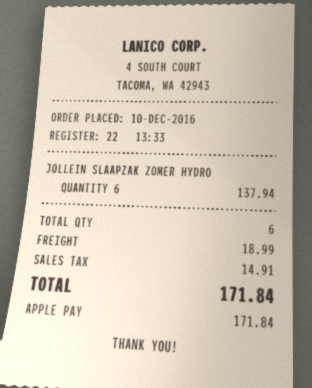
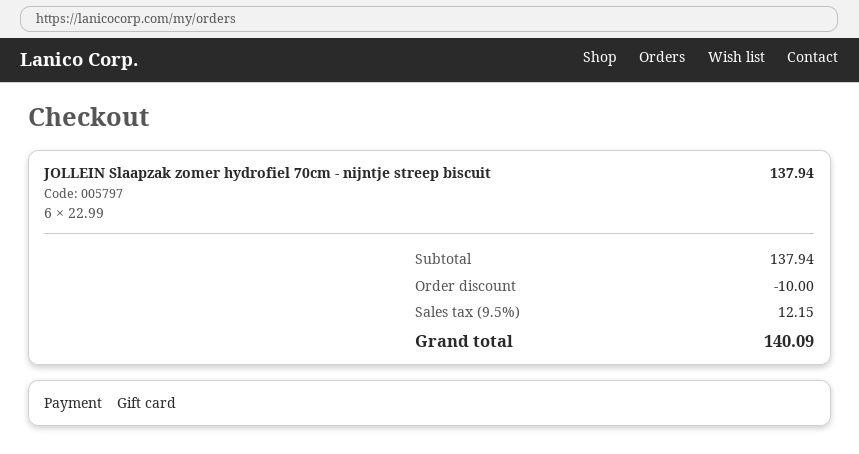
payment method: Apple Pay -> gift card
discount: none -> 10.00
shipping: 18.99 -> none
tax: 14.91 -> 12.15
total: 171.84 -> 140.09

